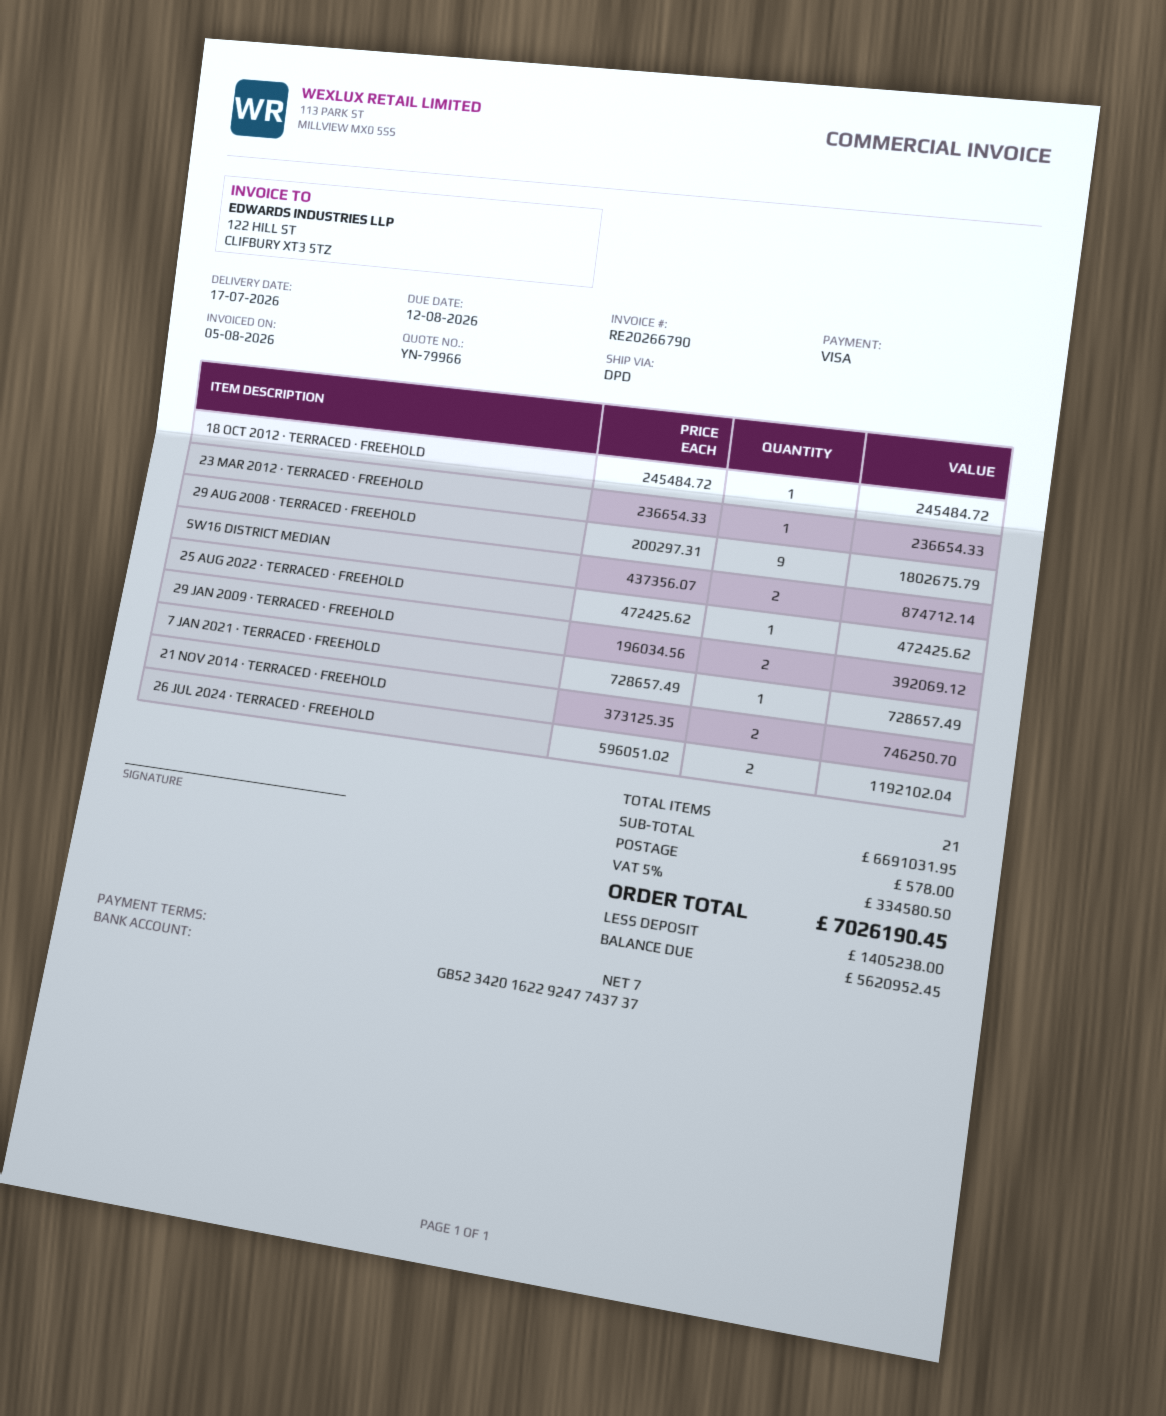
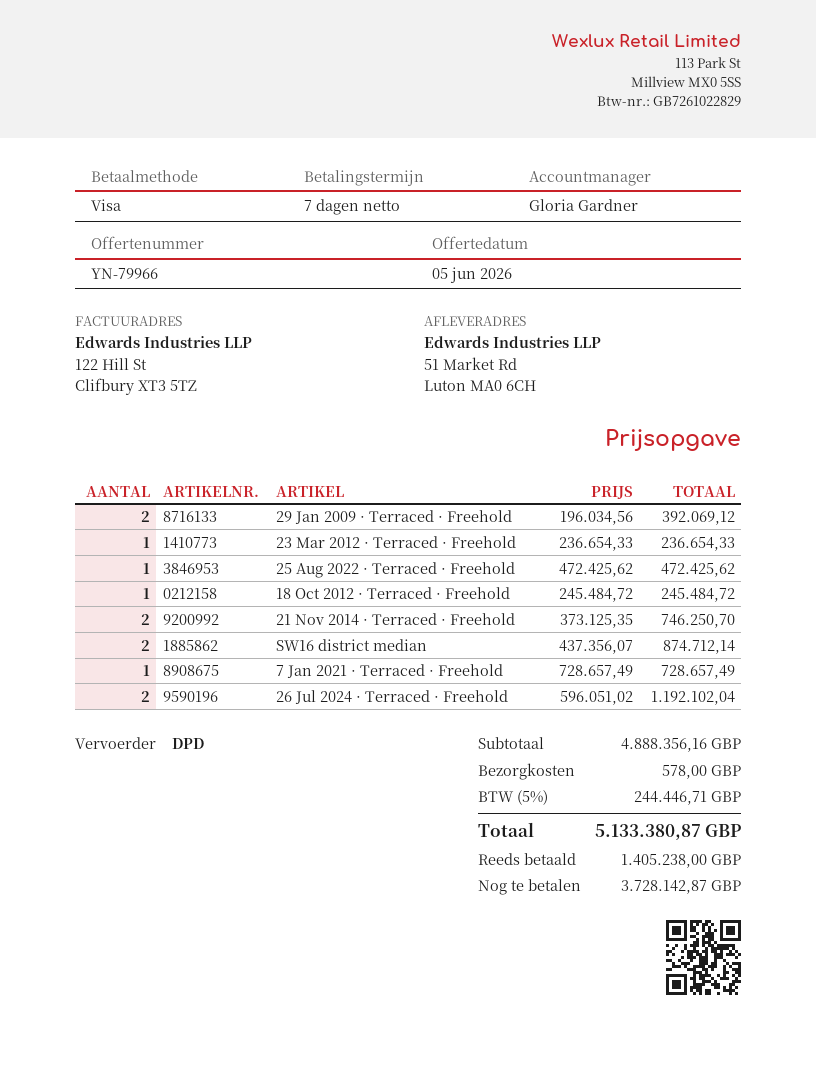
29 AUG 2008 · TERRACED · FREEHOLD: 9 x 200297.31 = 1802675.79 -> none
subtotal: 6691031.95 -> 4888356.16
tax: 5% = 334580.50 -> 5% = 244446.71
total: 7026190.45 -> 5133380.87
balance: 5620952.45 -> 3728142.87

